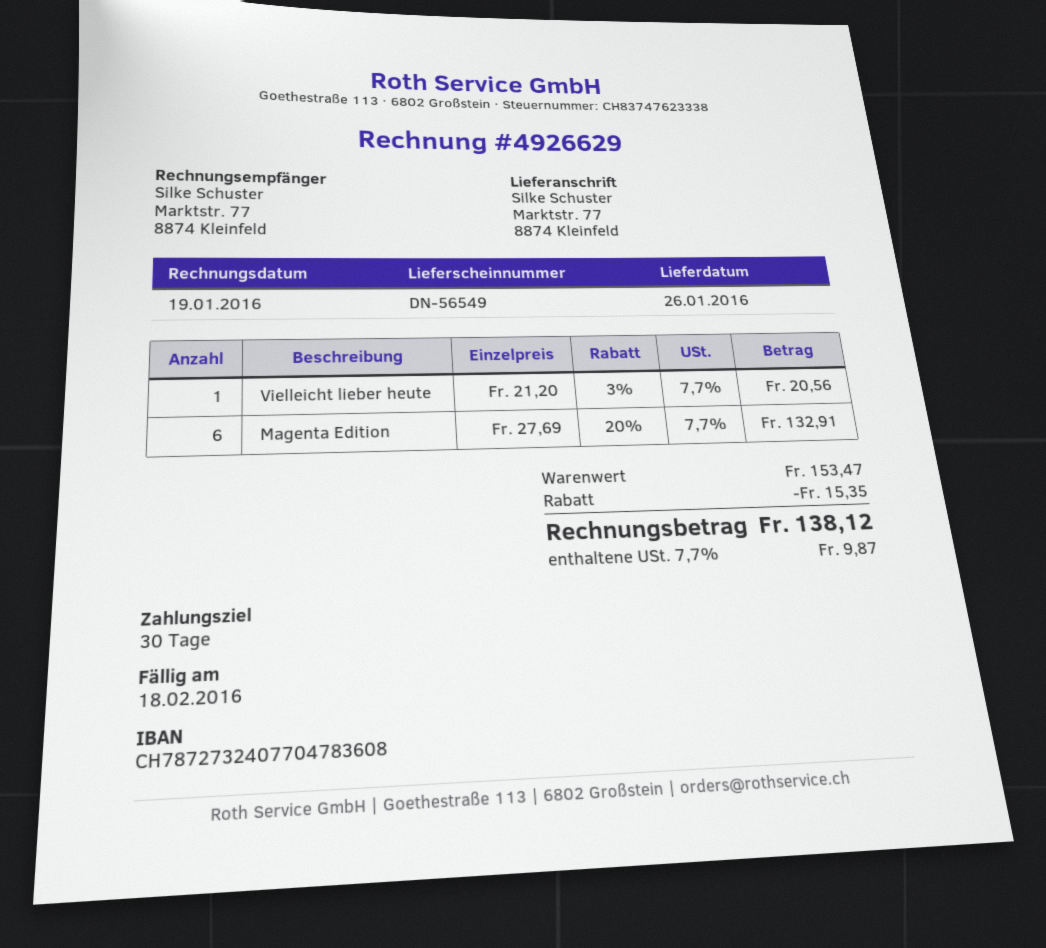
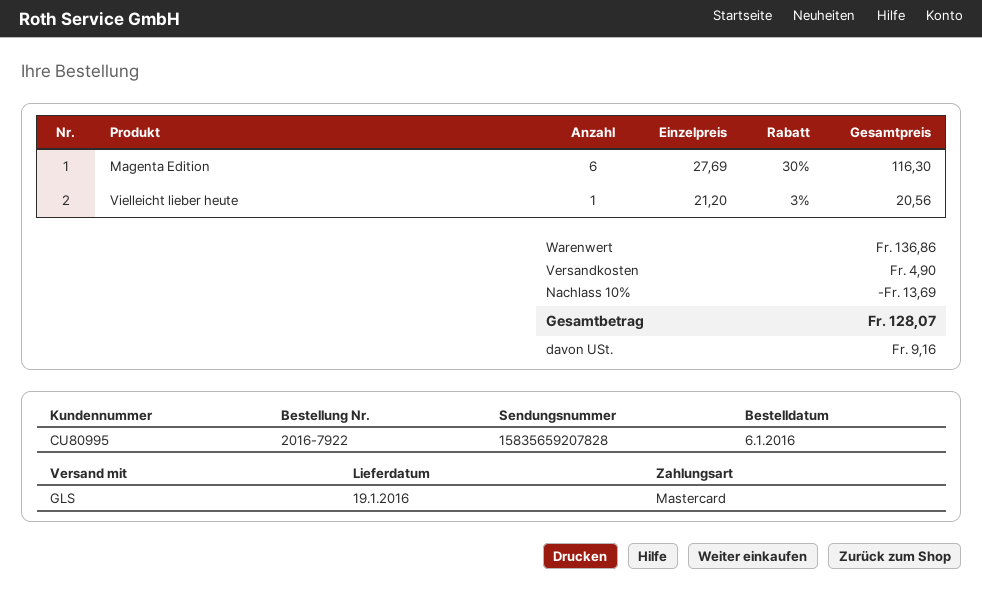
delivery date: 2016-01-26 -> 2016-01-19
Magenta Edition: 6 x 27.69 - 20% = 132.91 -> 6 x 27.69 - 30% = 116.30
subtotal: 153.47 -> 136.86
discount: 15.35 -> 13.69
shipping: none -> 4.90
tax: 9.87 -> 9.16
total: 138.12 -> 128.07

